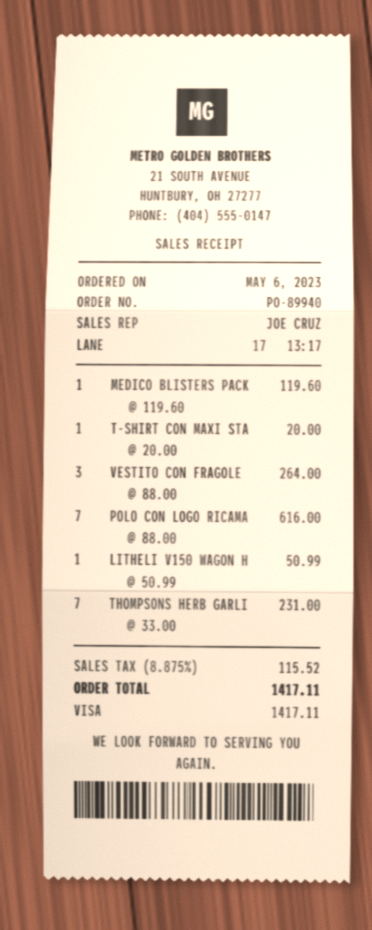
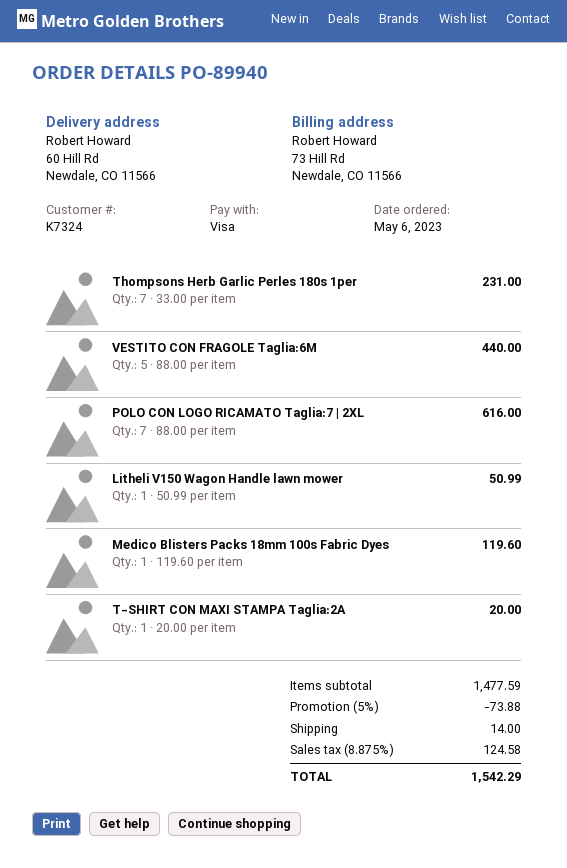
VESTITO CON FRAGOLE: 3 x 88.00 = 264.00 -> 5 x 88.00 = 440.00
discount: none -> 5% = 73.88
shipping: none -> 14.00
tax: 8.875% = 115.52 -> 8.875% = 124.58
total: 1417.11 -> 1542.29

